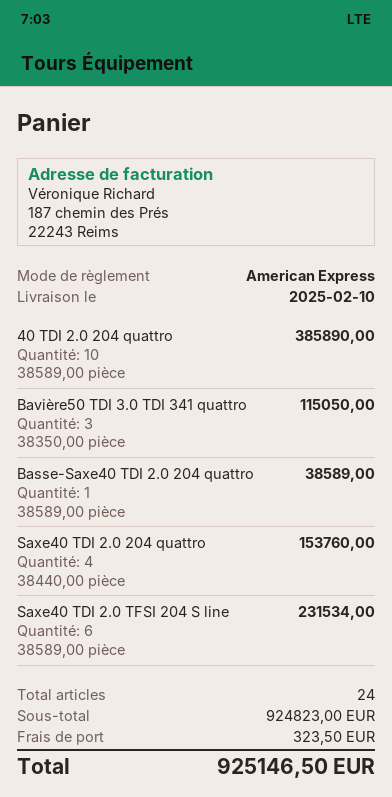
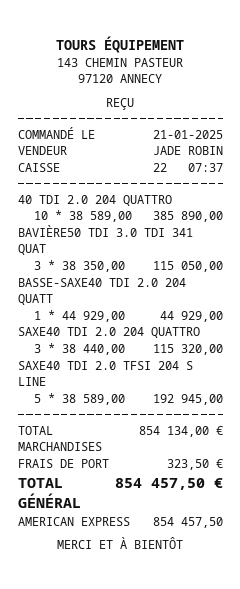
Basse-Saxe40 TDI 2.0 204 quattro: 1 x 38589.00 = 38589.00 -> 1 x 44929.00 = 44929.00
Saxe40 TDI 2.0 204 quattro: 4 x 38440.00 = 153760.00 -> 3 x 38440.00 = 115320.00
Saxe40 TDI 2.0 TFSI 204 S line: 6 x 38589.00 = 231534.00 -> 5 x 38589.00 = 192945.00
subtotal: 924823.00 -> 854134.00
total: 925146.50 -> 854457.50

